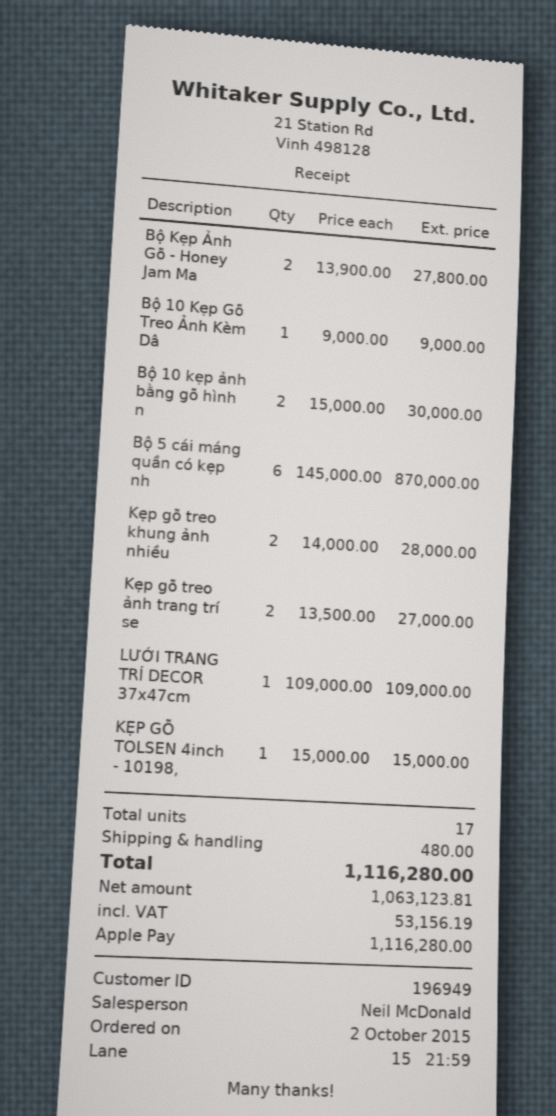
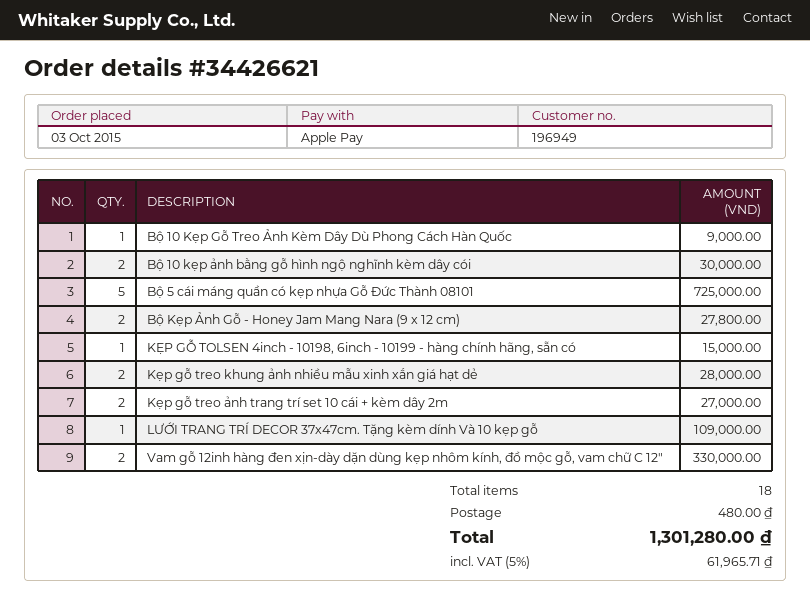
order date: 2015-10-02 -> 2015-10-03
Bộ 5 cái máng quần có kẹp nh: 6 for 870000.00 -> 5 for 725000.00
Vam gỗ 12inh hàng đen xịn-dày dặn dùng kẹp nhôm kính, đồ mộc gỗ, vam chữ C 12": none -> 2 for 330000.00
total quantity: 17 -> 18
tax: 53156.19 -> 61965.71
total: 1116280.00 -> 1301280.00

